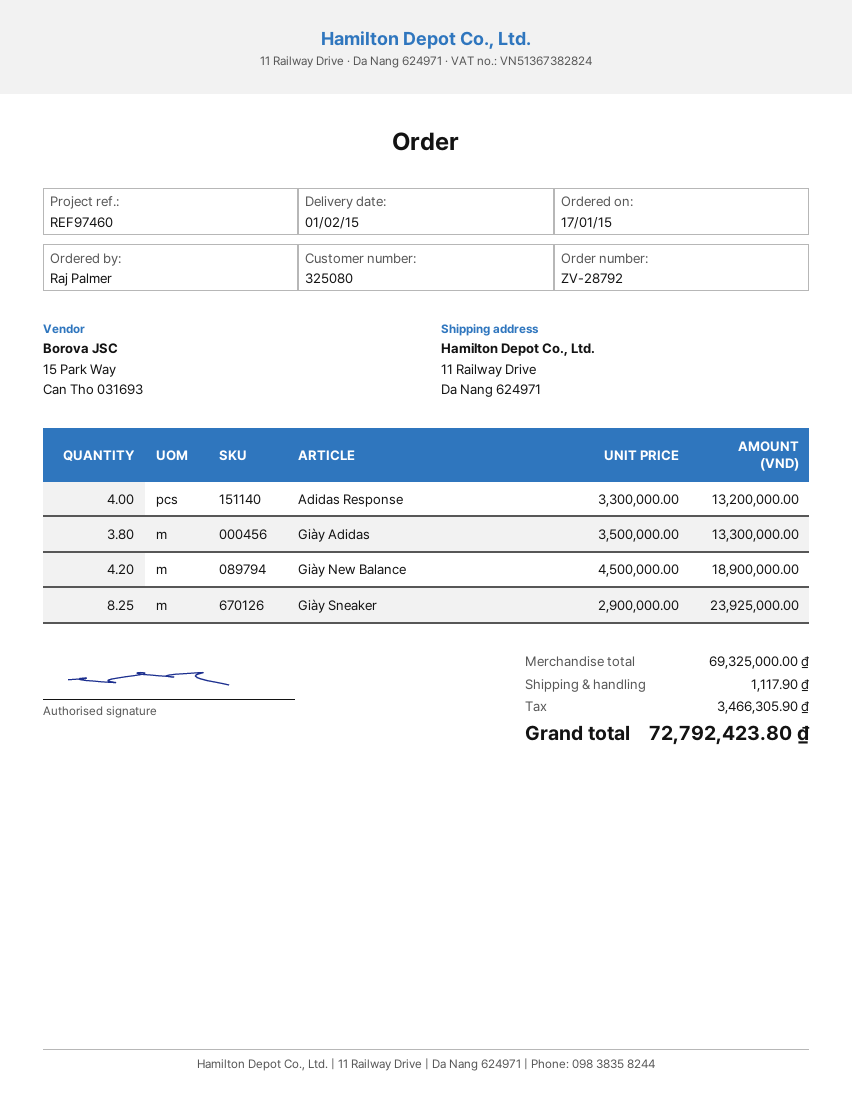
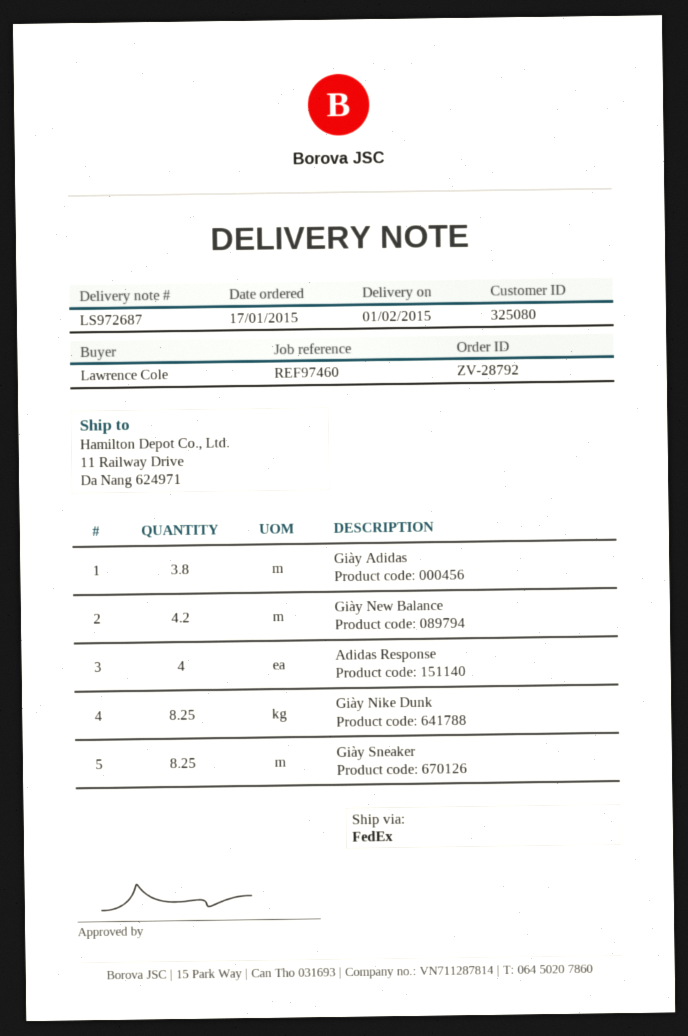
ordered by: Raj Palmer -> Lawrence Cole
Giày Nike Dunk: none -> 8.25

